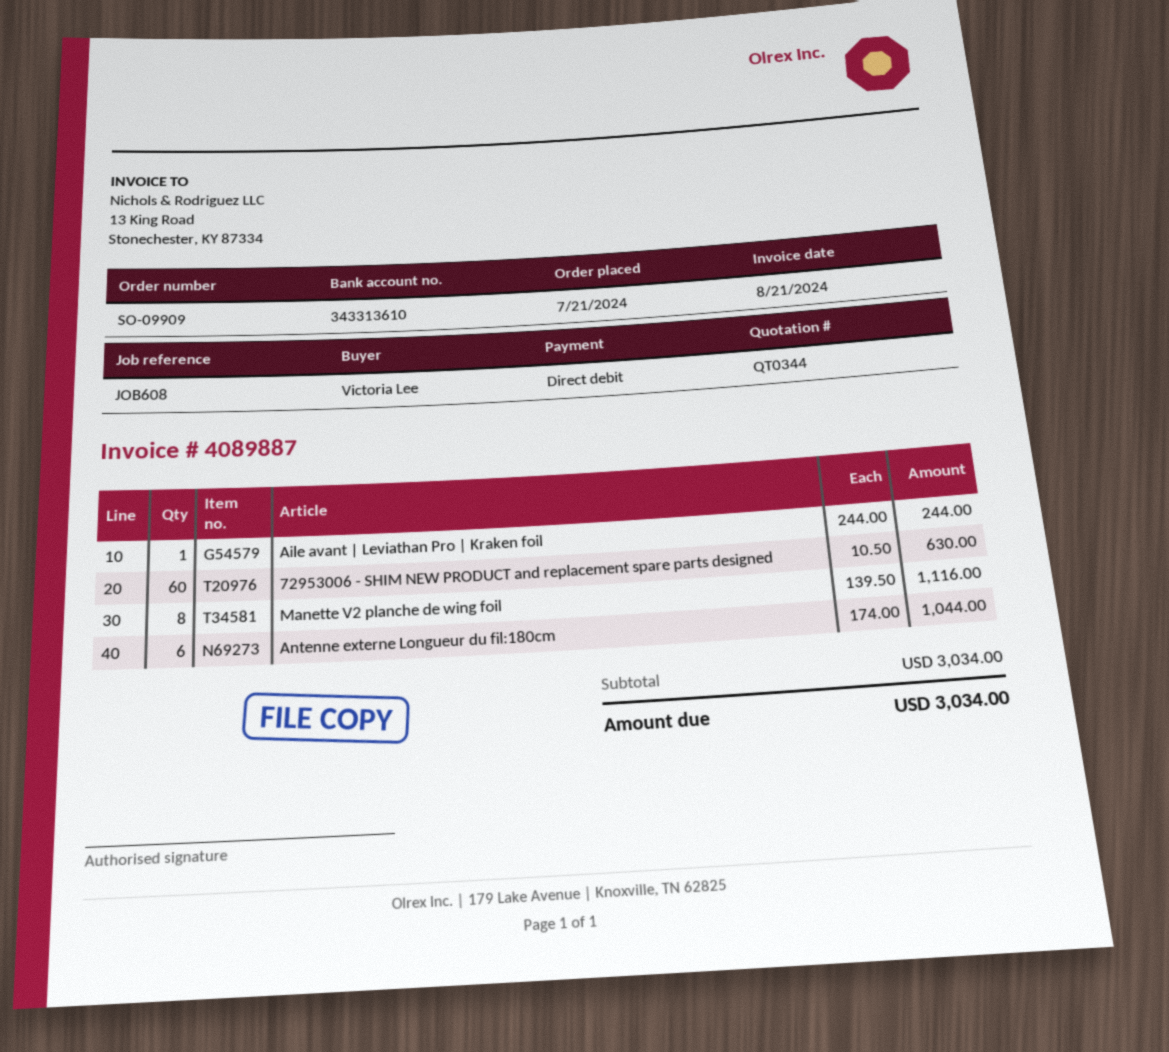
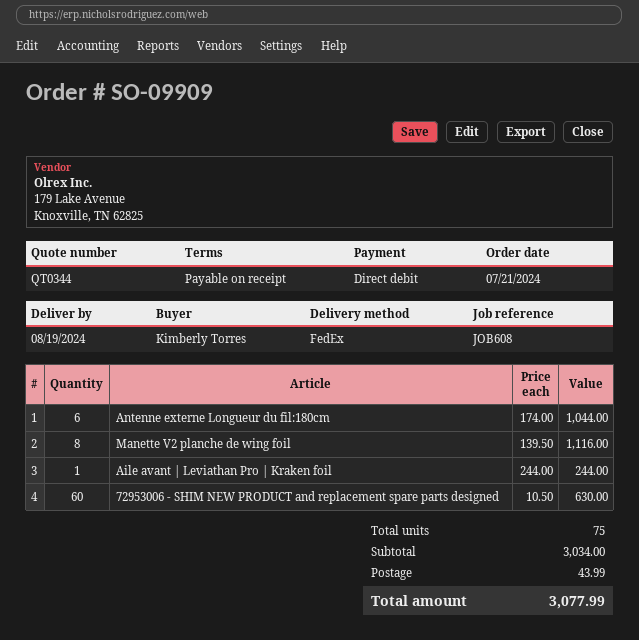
ordered by: Victoria Lee -> Kimberly Torres
shipping: none -> 43.99
total: 3034.00 -> 3077.99

